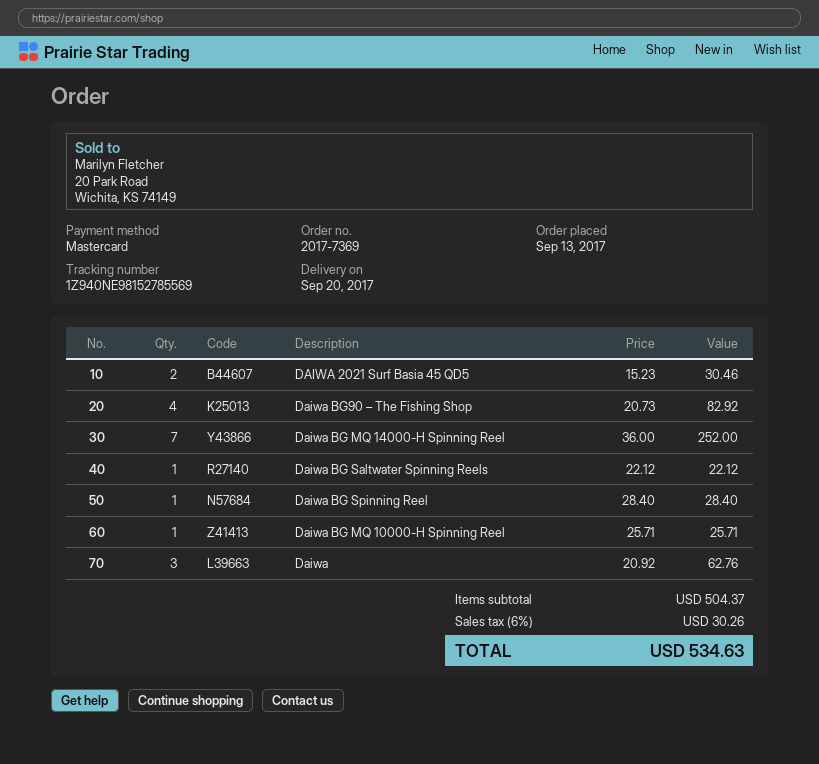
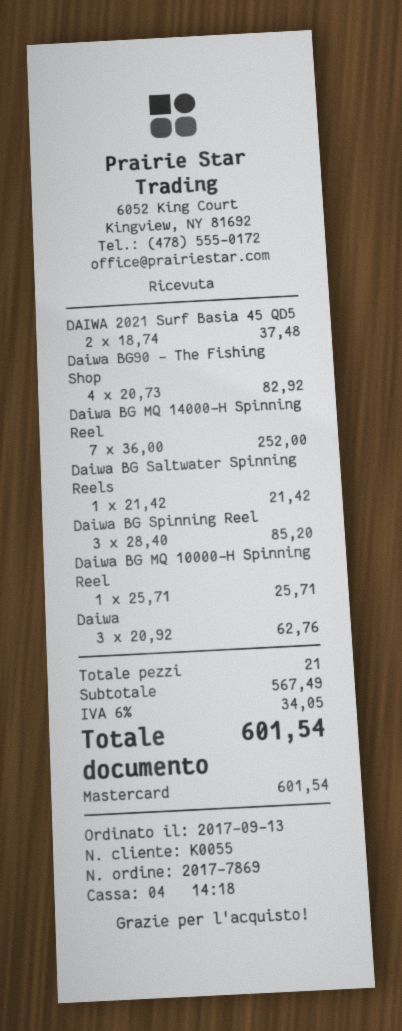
order number: 2017-7369 -> 2017-7869
DAIWA 2021 Surf Basia 45 QD5: 2 x 15.23 = 30.46 -> 2 x 18.74 = 37.48
Daiwa BG Saltwater Spinning Reels: 1 x 22.12 = 22.12 -> 1 x 21.42 = 21.42
Daiwa BG Spinning Reel: 1 x 28.40 = 28.40 -> 3 x 28.40 = 85.20
subtotal: 504.37 -> 567.49
tax: 6% = 30.26 -> 6% = 34.05
total: 534.63 -> 601.54

